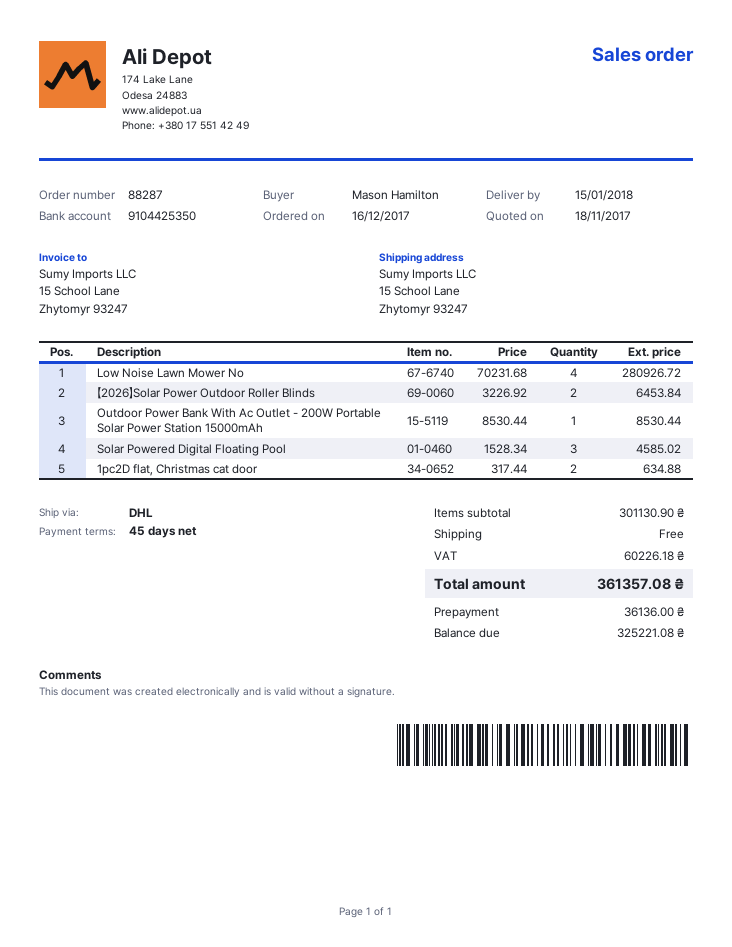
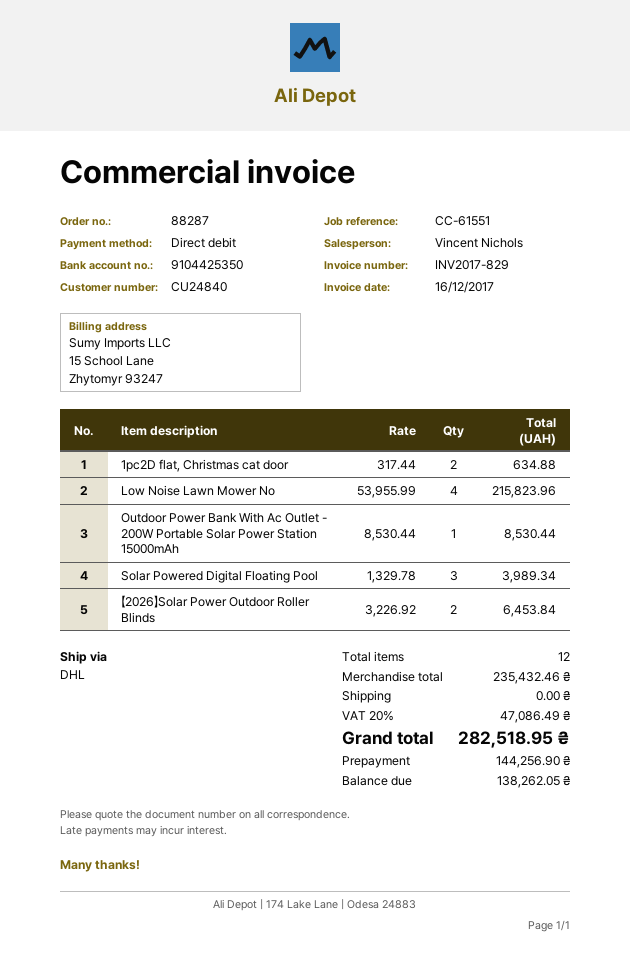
Low Noise Lawn Mower No: 4 x 70231.68 = 280926.72 -> 4 x 53955.99 = 215823.96
Solar Powered Digital Floating Pool: 3 x 1528.34 = 4585.02 -> 3 x 1329.78 = 3989.34
subtotal: 301130.90 -> 235432.46
tax: 60226.18 -> 47086.49
total: 361357.08 -> 282518.95
deposit: 36136.00 -> 144256.90
balance: 325221.08 -> 138262.05

